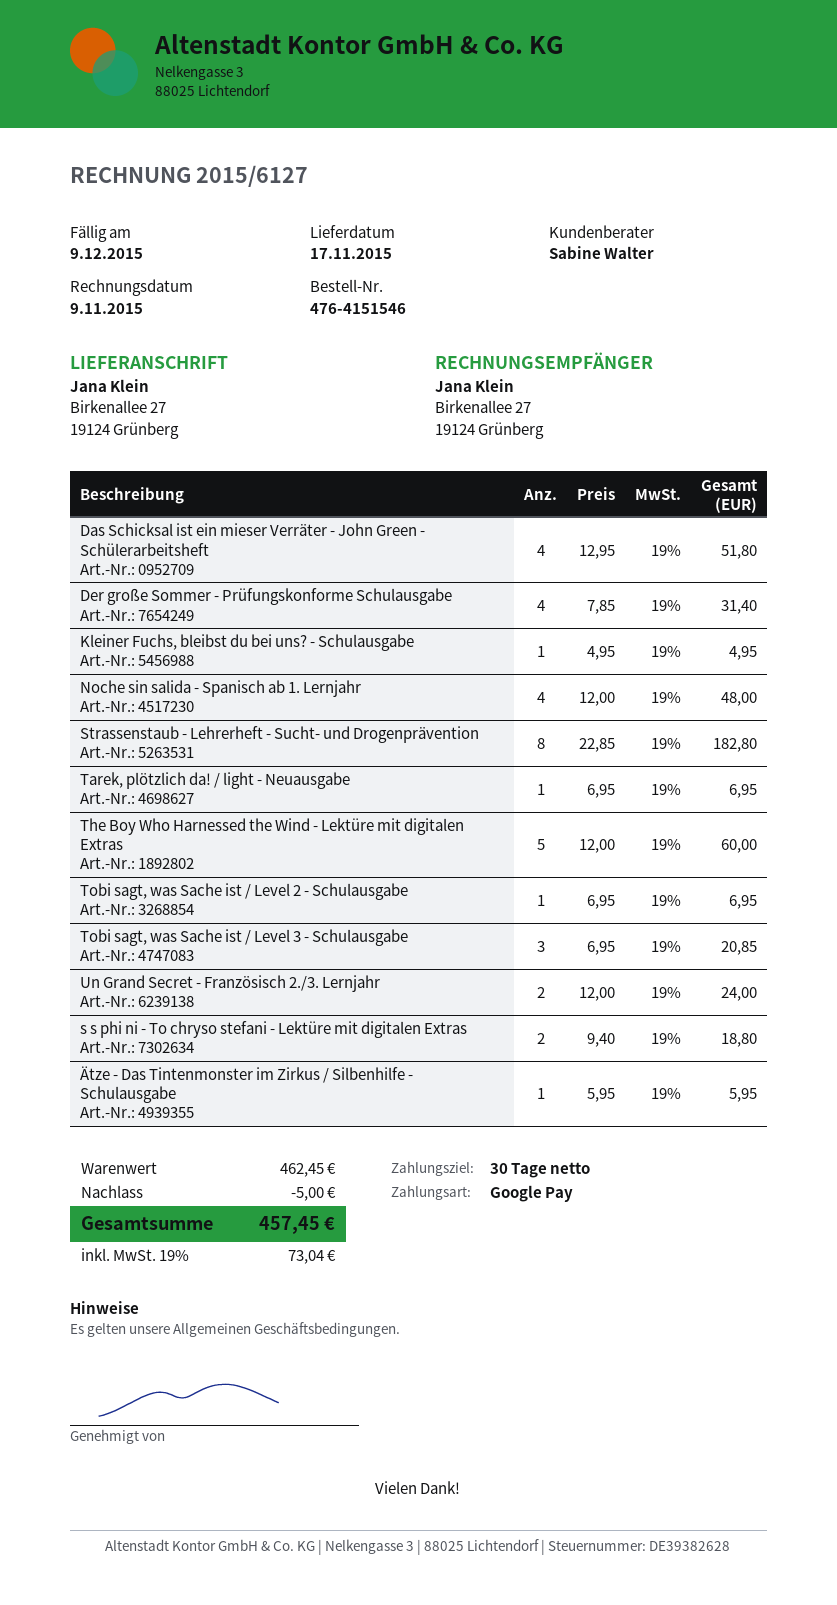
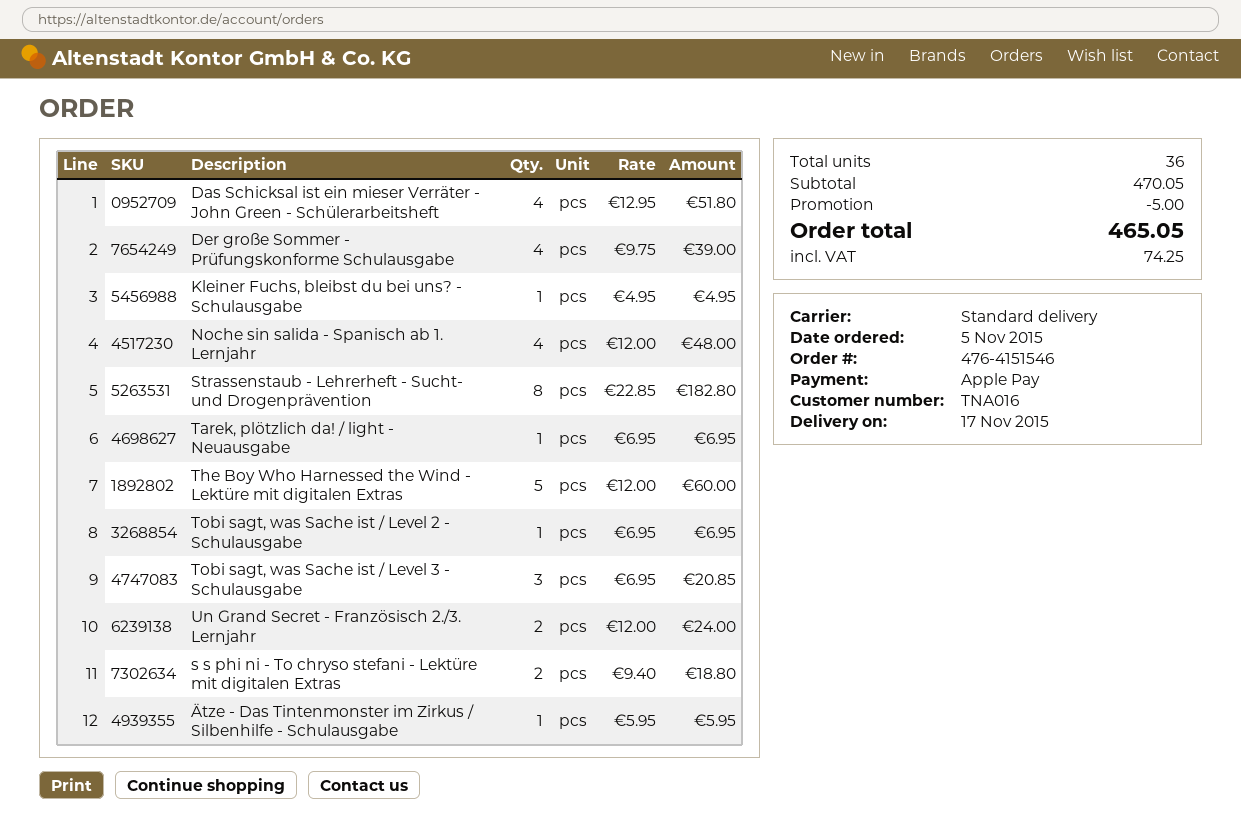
payment method: Google Pay -> Apple Pay
Der große Sommer - Prüfungskonforme Schulausgabe: 4 x 7.85 = 31.40 -> 4 x 9.75 = 39.00
subtotal: 462.45 -> 470.05
tax: 73.04 -> 74.25
total: 457.45 -> 465.05

